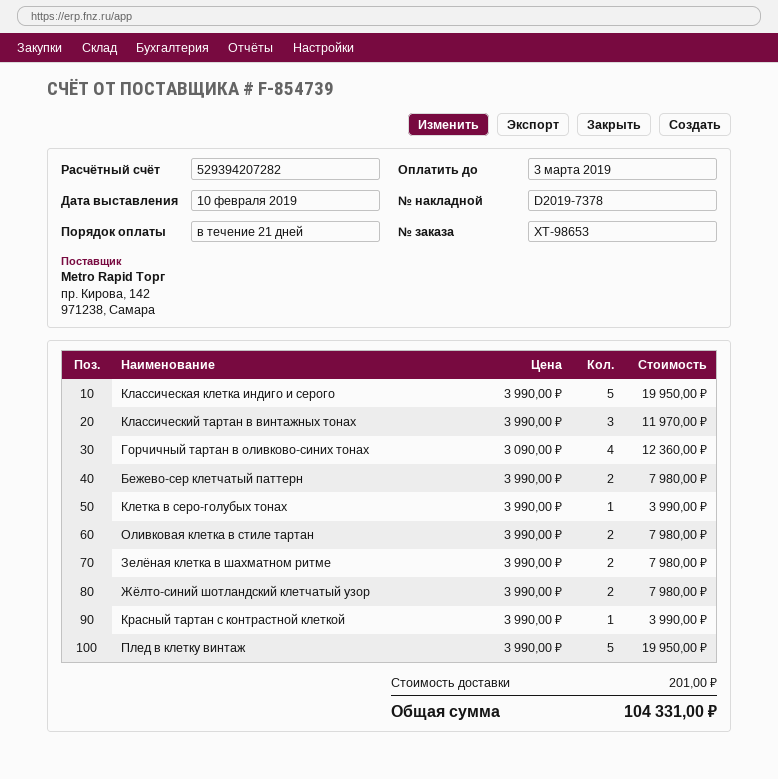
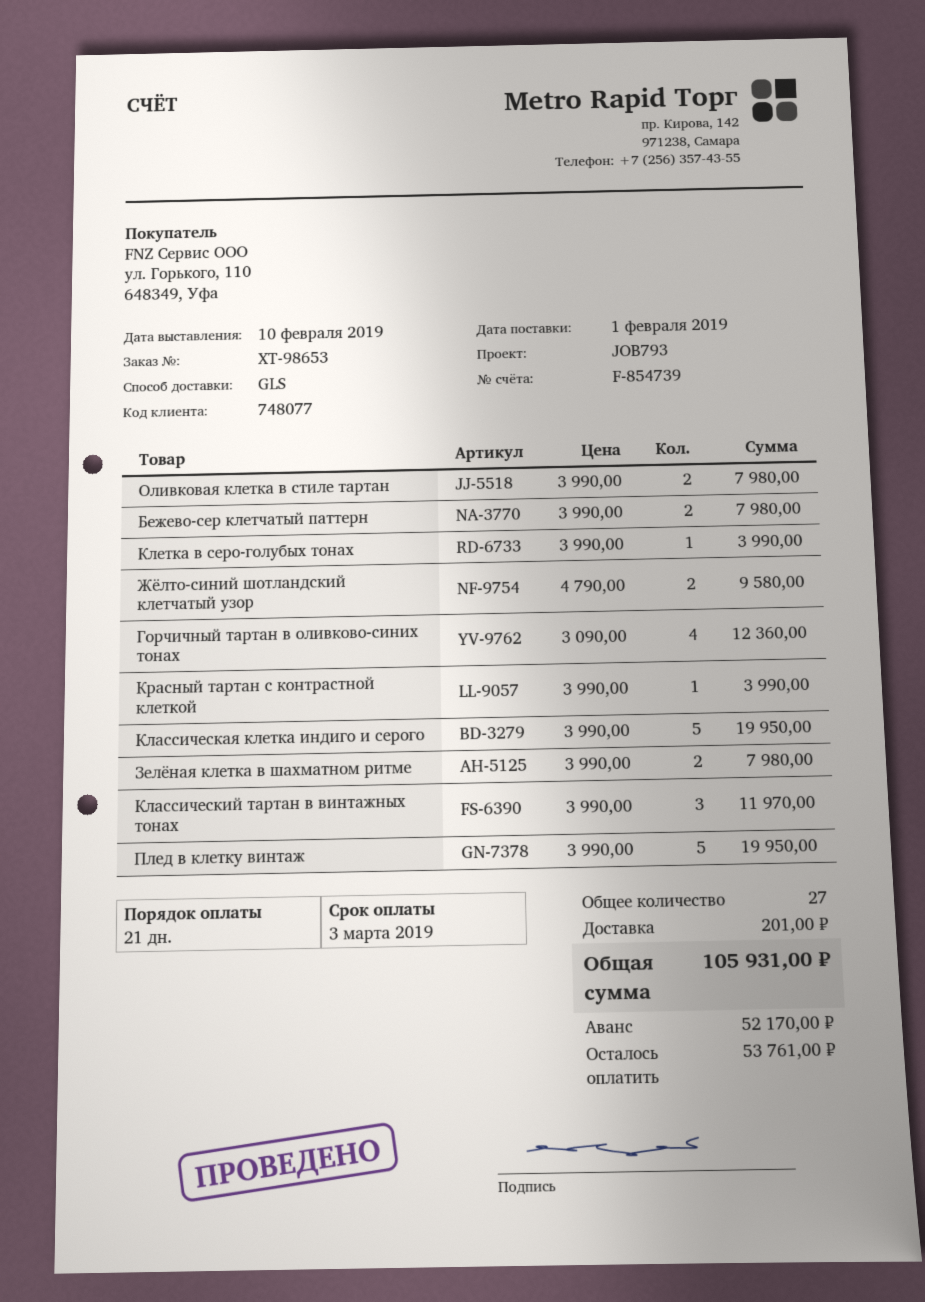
Жёлто-синий шотландский клетчатый узор: 2 x 3990.00 = 7980.00 -> 2 x 4790.00 = 9580.00
total: 104331.00 -> 105931.00

